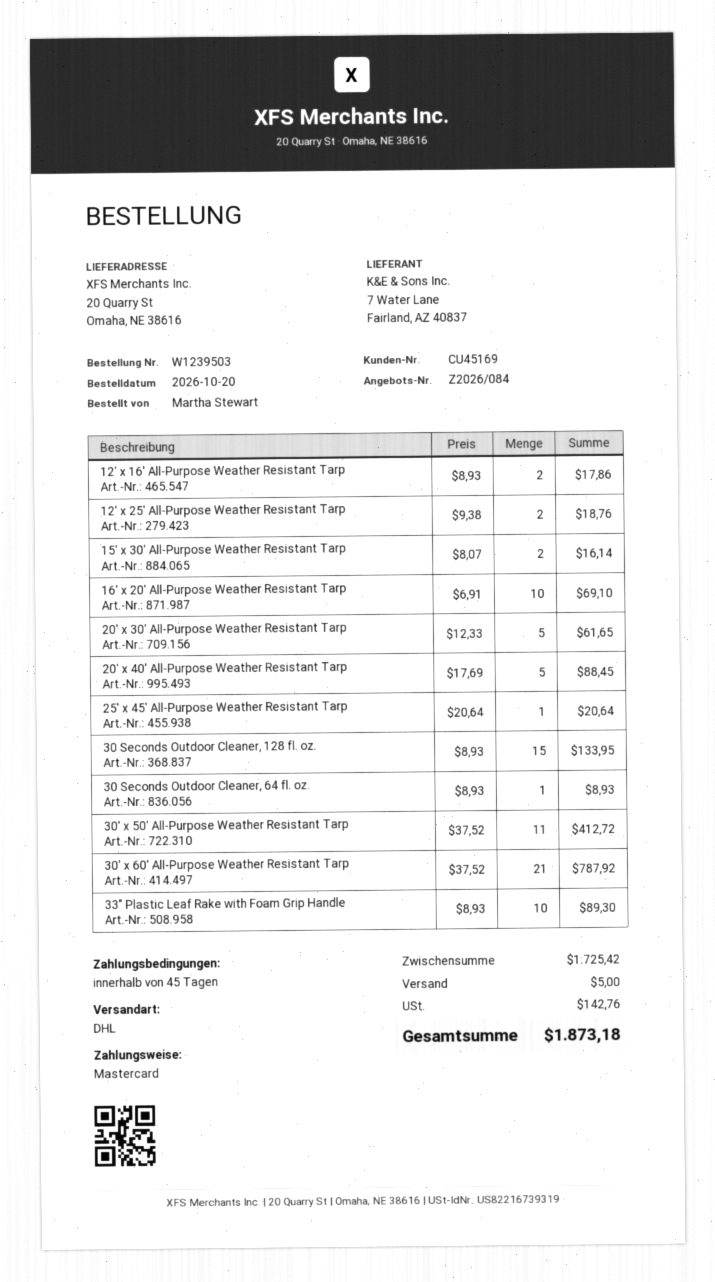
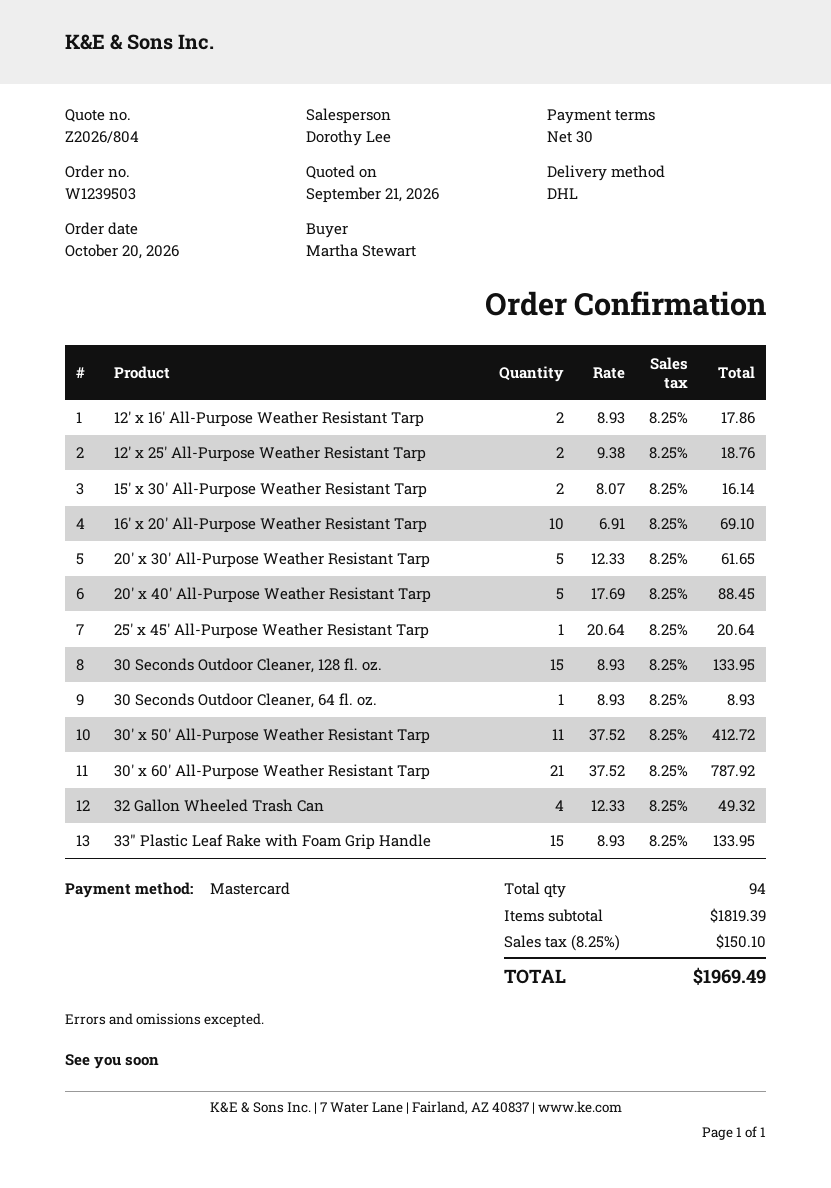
quote number: Z2026/084 -> Z2026/804
payment terms: 45 days -> 30 days
33″ Plastic Leaf Rake with Foam Grip Handle: 10 x 8.93 = 89.30 -> 15 x 8.93 = 133.95
32 Gallon Wheeled Trash Can: none -> 4 x 12.33 = 49.32
subtotal: 1725.42 -> 1819.39
shipping: 5.00 -> none
tax: 142.76 -> 150.10
total: 1873.18 -> 1969.49

